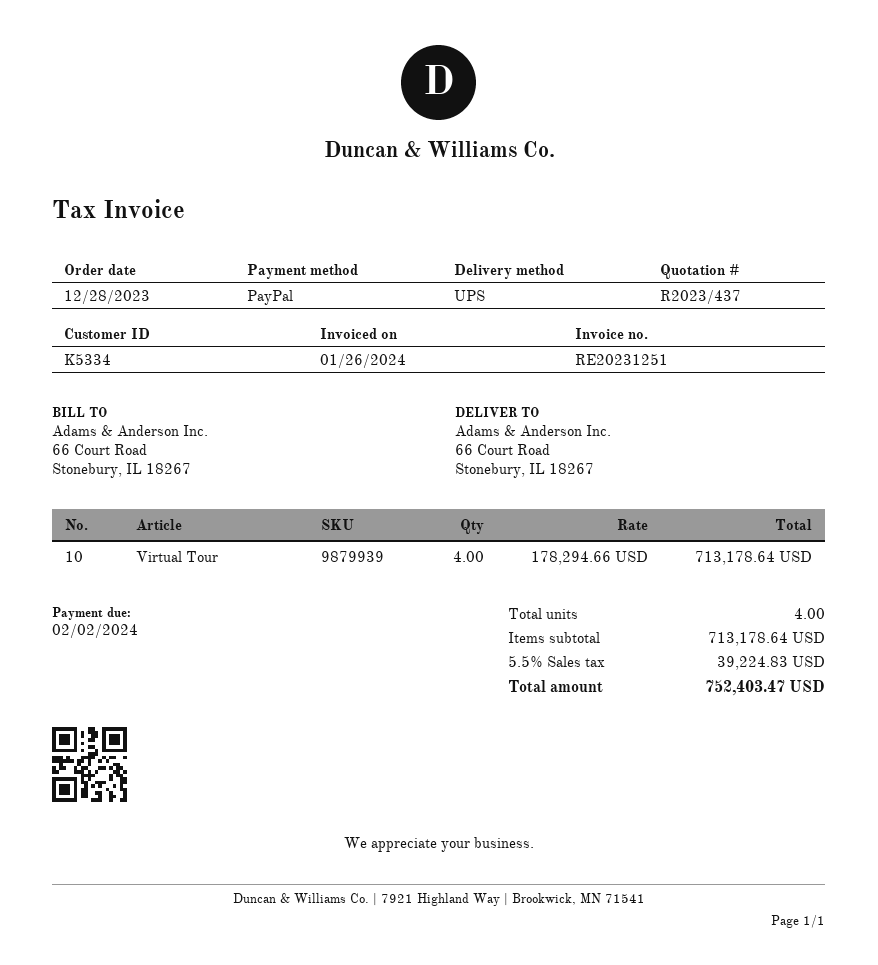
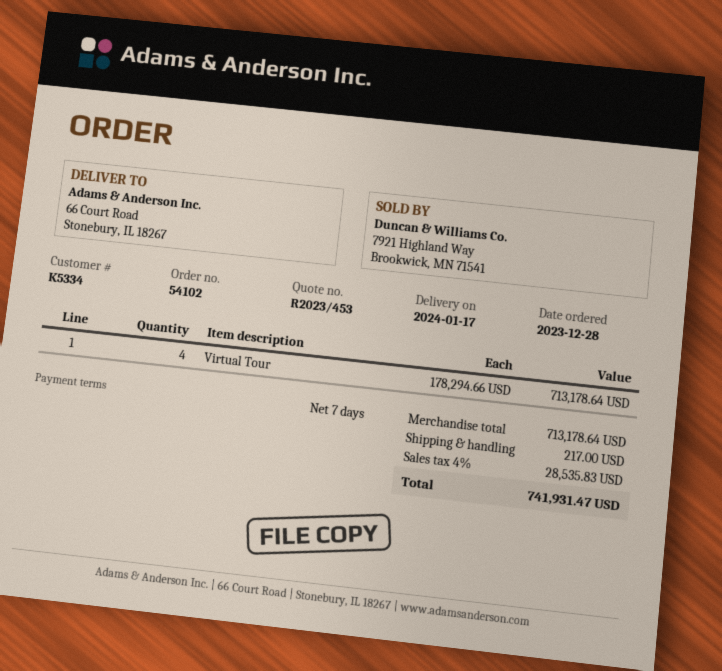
quote number: R2023/437 -> R2023/453
shipping: none -> 217.00
tax: 5.5% = 39224.83 -> 4% = 28535.83
total: 752403.47 -> 741931.47

